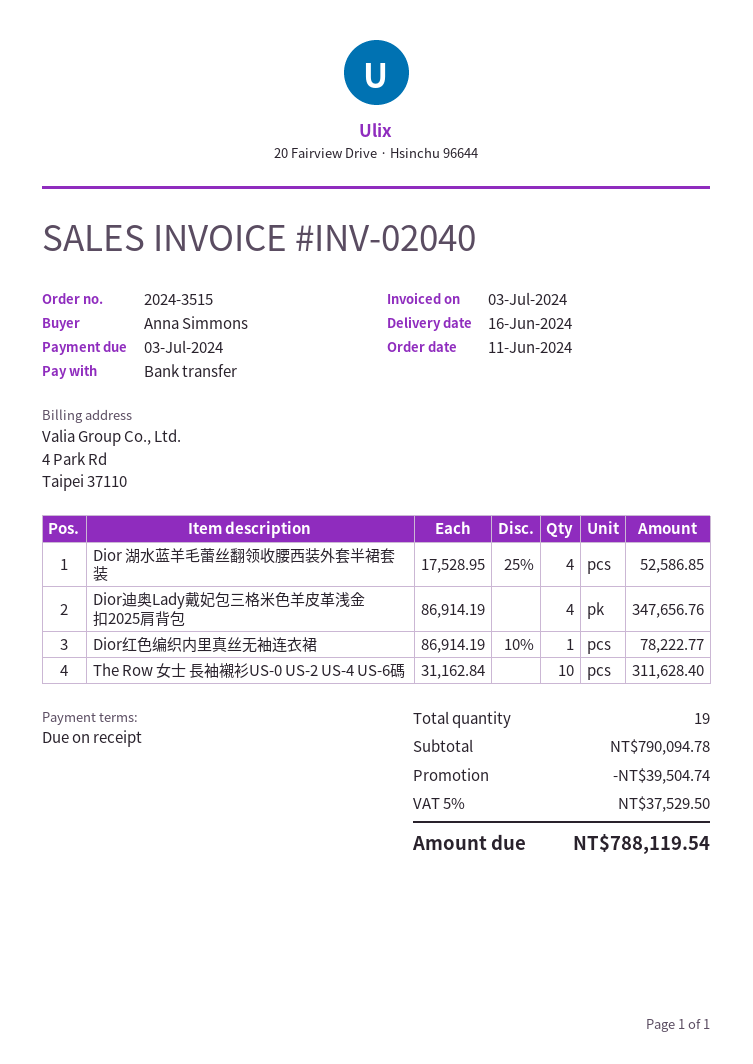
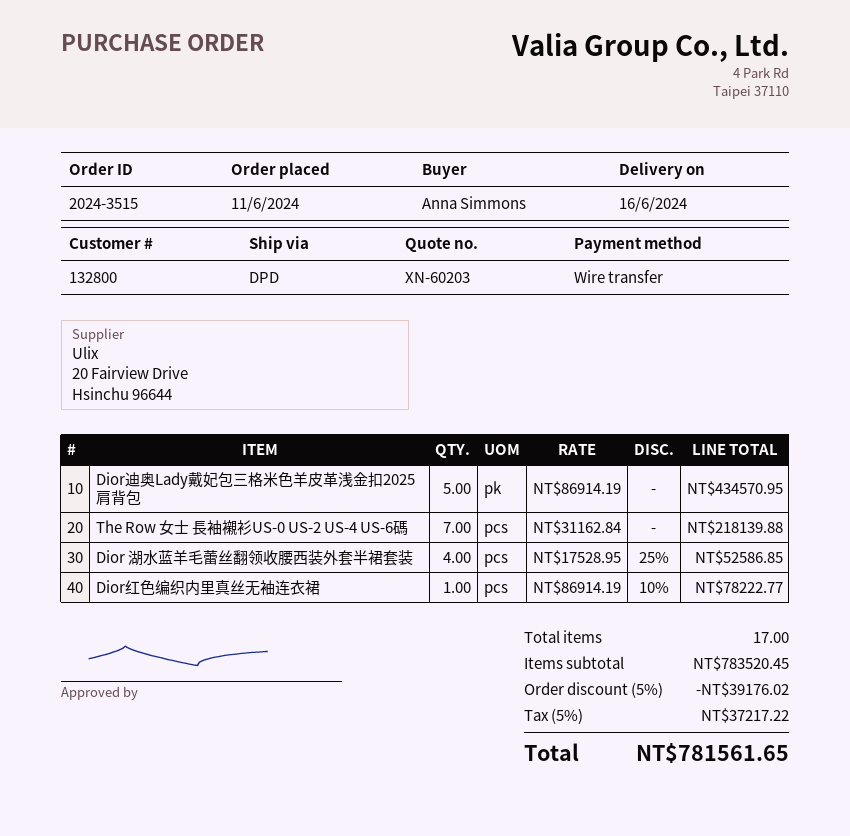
Dior迪奥Lady戴妃包三格米色羊皮革浅金扣2025肩背包: 4 x 86914.19 = 347656.76 -> 5 x 86914.19 = 434570.95
The Row 女士 長袖襯衫US-0 US-2 US-4 US-6碼: 10 x 31162.84 = 311628.40 -> 7 x 31162.84 = 218139.88
total quantity: 19 -> 17
subtotal: 790094.78 -> 783520.45
discount: 39504.74 -> 39176.02
tax: 5% = 37529.50 -> 5% = 37217.22
total: 788119.54 -> 781561.65

